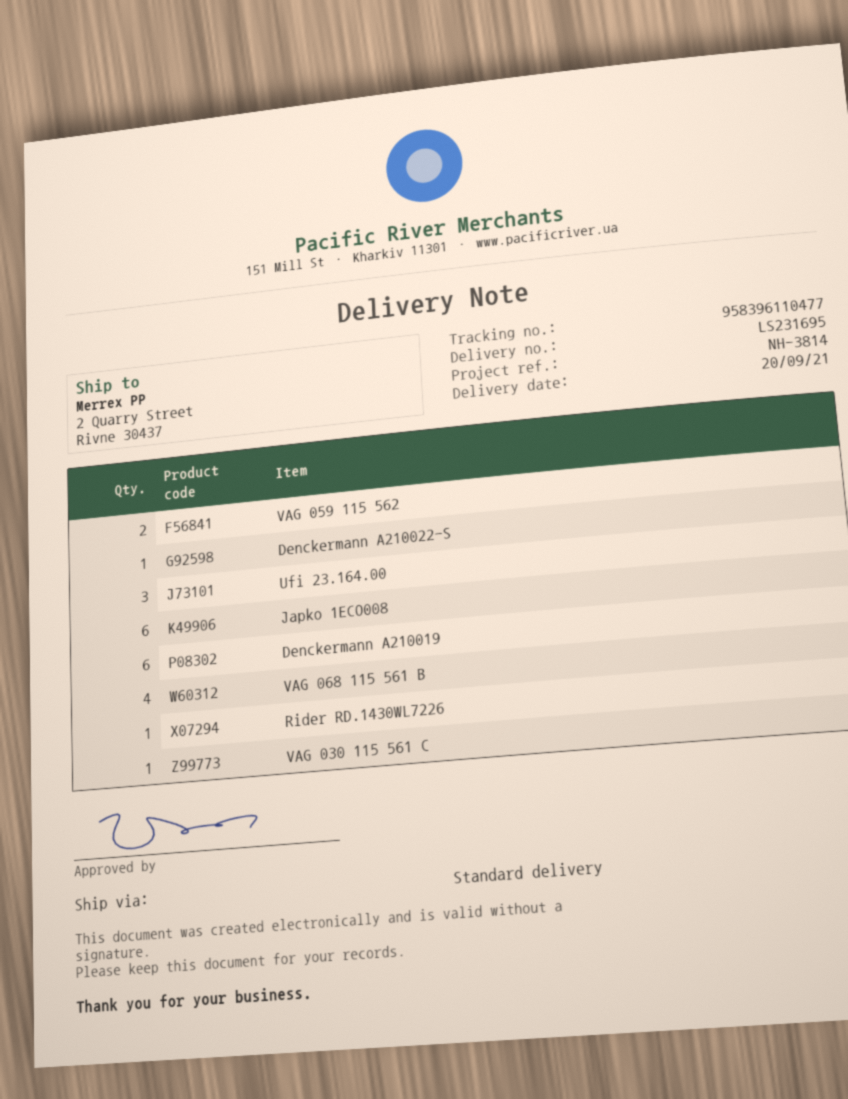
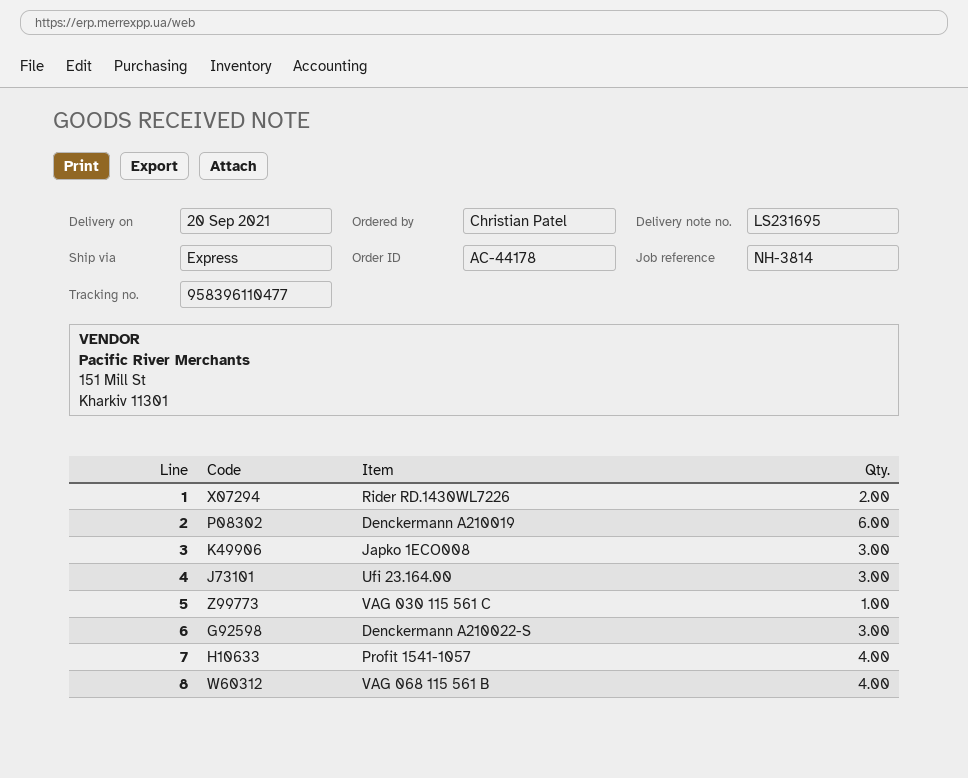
shipping method: standard -> express
VAG 059 115 562: 2 -> none
Denckermann A210022-S: 1 -> 3
Japko 1ECO008: 6 -> 3
Rider RD.1430WL7226: 1 -> 2
Profit 1541-1057: none -> 4

